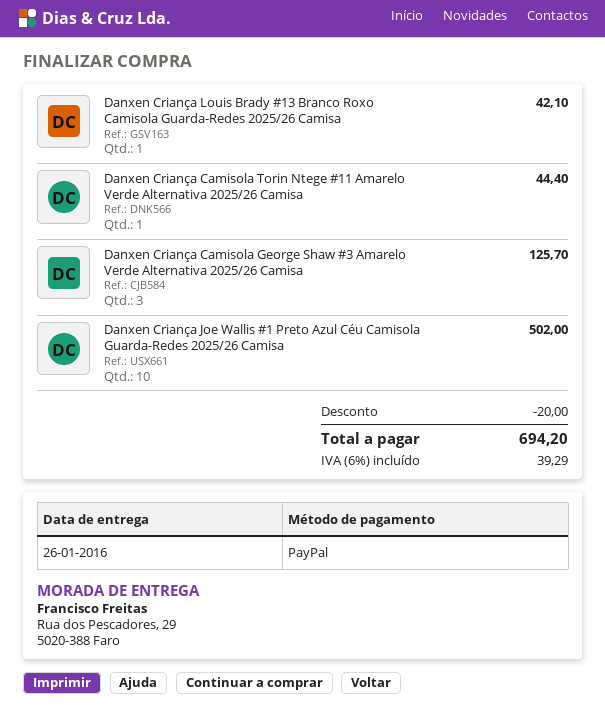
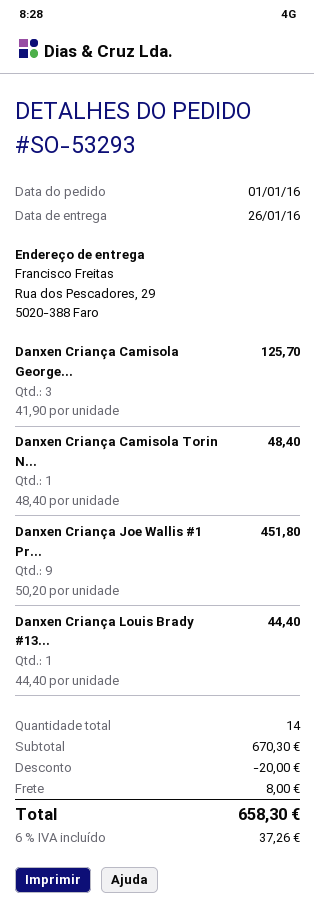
Danxen Criança Louis Brady #13 Branco Roxo Camisola Guarda-Redes 2025/26 Camisa: 1 for 42.10 -> 1 for 44.40
Danxen Criança Camisola Torin Ntege #11 Amarelo Verde Alternativa 2025/26 Camisa: 1 for 44.40 -> 1 for 48.40
Danxen Criança Joe Wallis #1 Preto Azul Céu Camisola Guarda-Redes 2025/26 Camisa: 10 for 502.00 -> 9 for 451.80
shipping: none -> 8.00
tax: 6% = 39.29 -> 6% = 37.26
total: 694.20 -> 658.30

